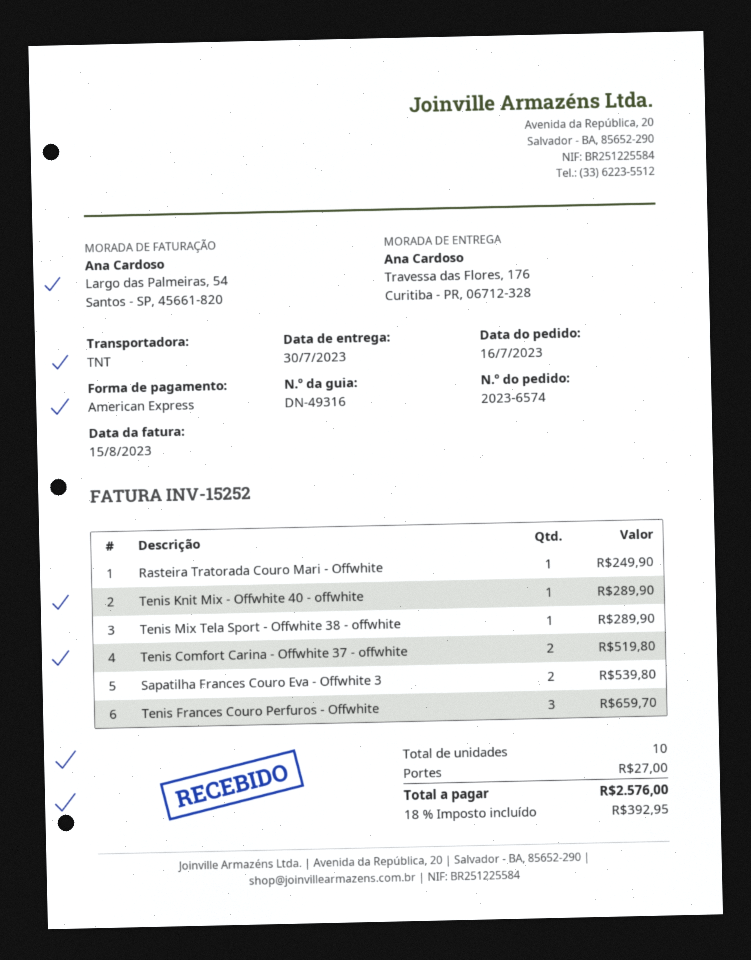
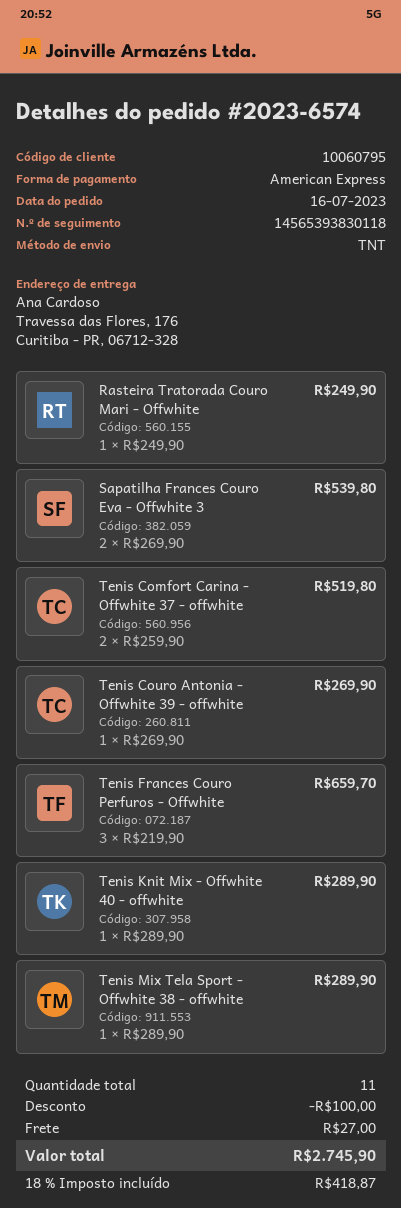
Tenis Couro Antonia - Offwhite 39 - offwhite: none -> 1 for 269.90
total quantity: 10 -> 11
discount: none -> 100.00
tax: 18% = 392.95 -> 18% = 418.87
total: 2576.00 -> 2745.90

